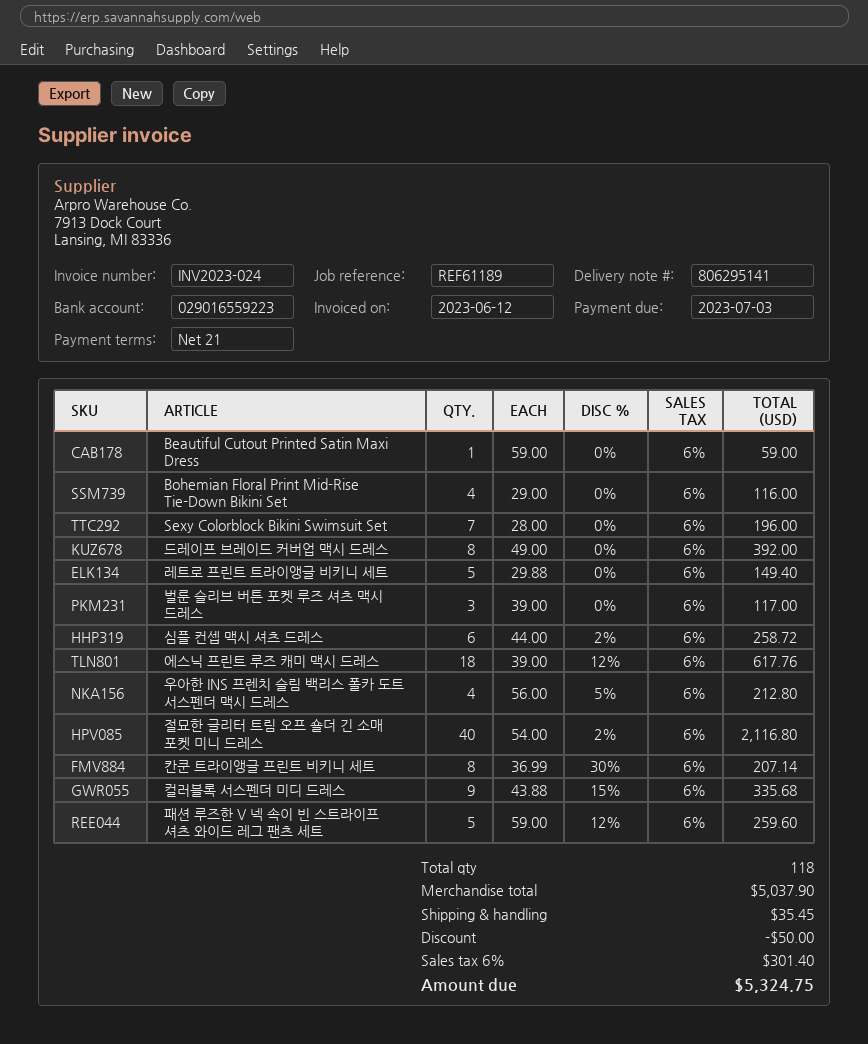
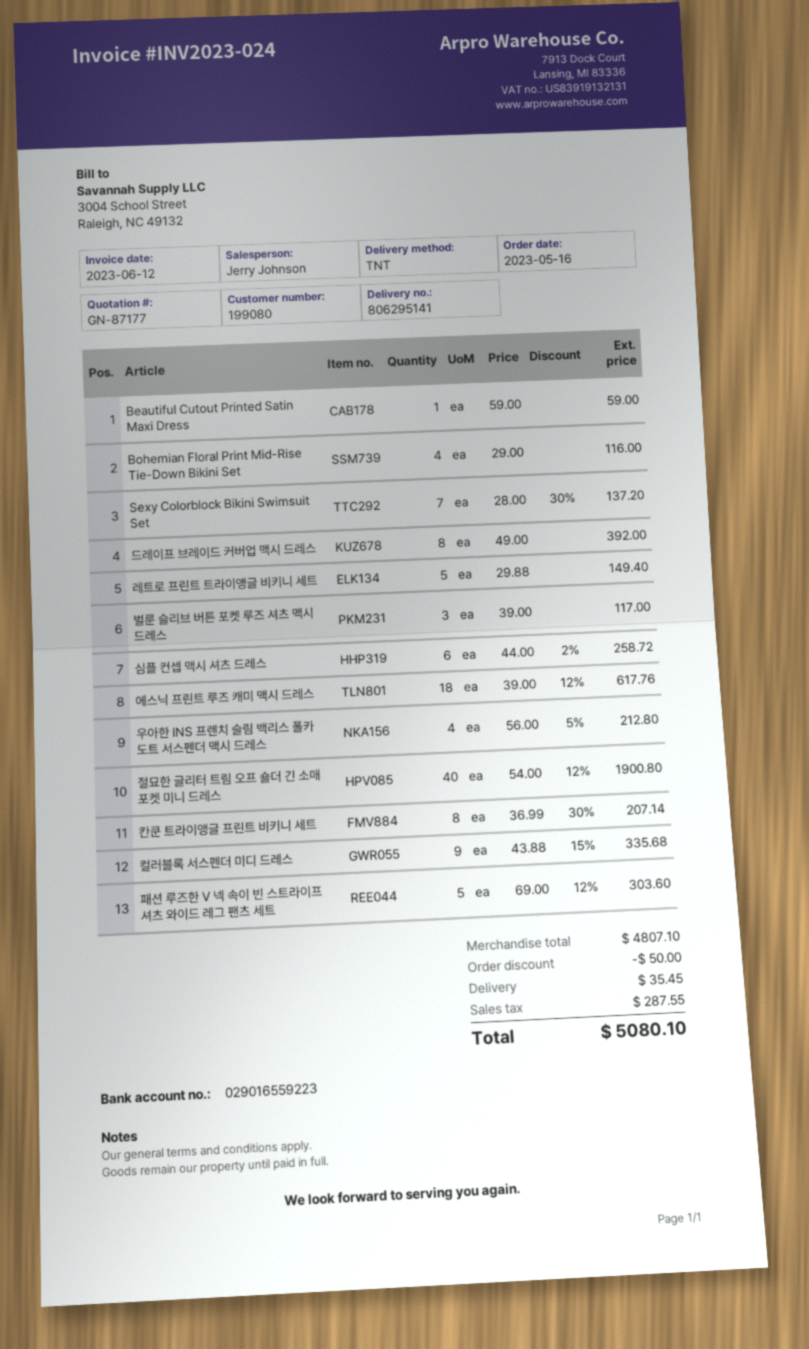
Sexy Colorblock Bikini Swimsuit Set: 7 x 28.00 = 196.00 -> 7 x 28.00 - 30% = 137.20
절묘한 글리터 트림 오프 숄더 긴 소매 포켓 미니 드레스: 40 x 54.00 - 2% = 2116.80 -> 40 x 54.00 - 12% = 1900.80
패션 루즈한 V 넥 속이 빈 스트라이프 셔츠 와이드 레그 팬츠 세트: 5 x 59.00 - 12% = 259.60 -> 5 x 69.00 - 12% = 303.60
subtotal: 5037.90 -> 4807.10
tax: 301.40 -> 287.55
total: 5324.75 -> 5080.10

